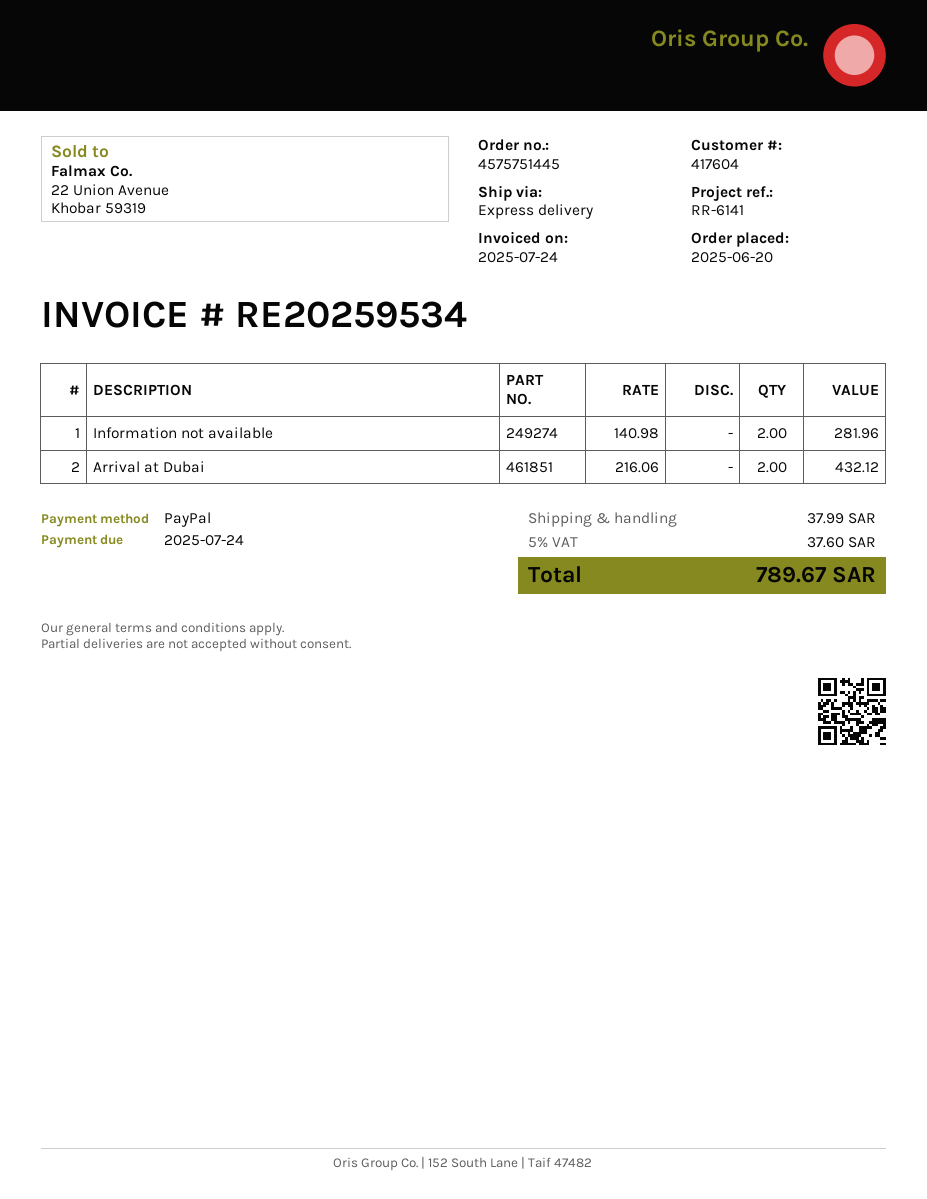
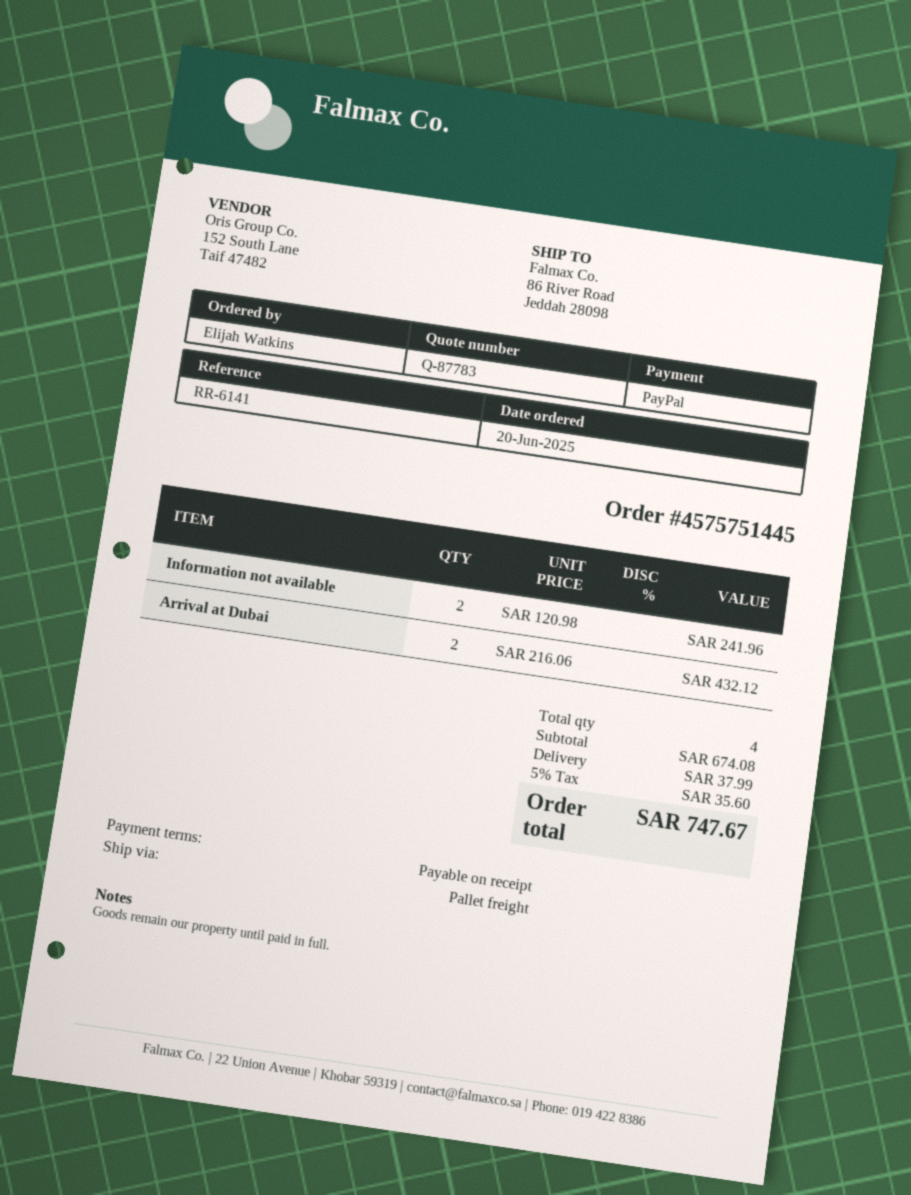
shipping method: express -> pallet freight
Information not available: 2 x 140.98 = 281.96 -> 2 x 120.98 = 241.96
tax: 5% = 37.60 -> 5% = 35.60
total: 789.67 -> 747.67

